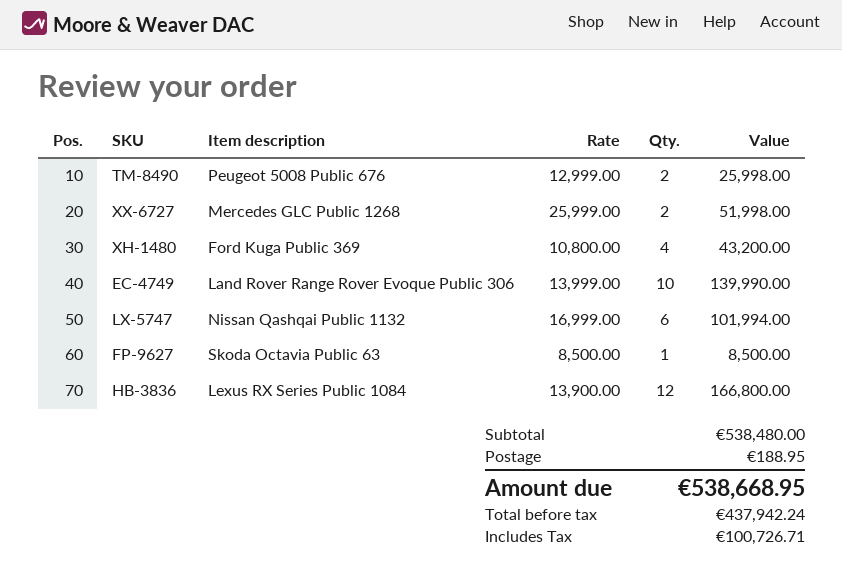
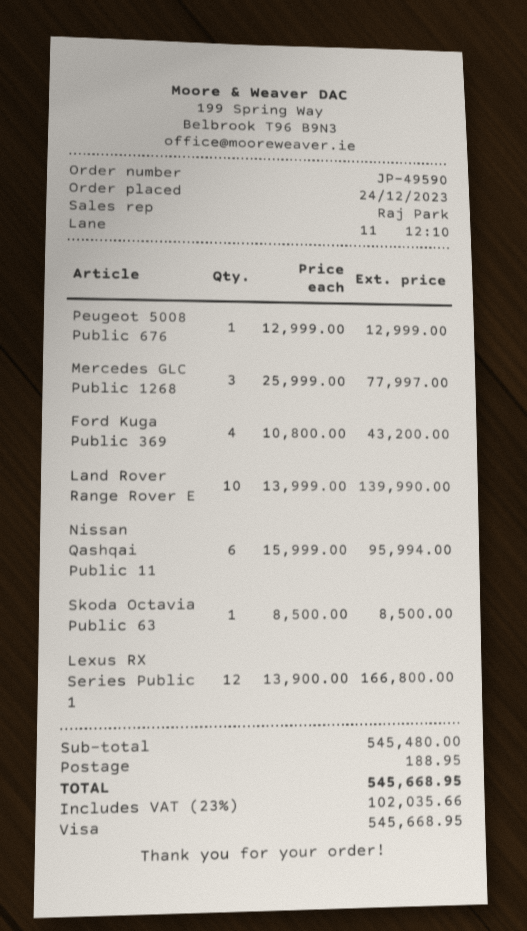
Peugeot 5008 Public 676: 2 x 12999.00 = 25998.00 -> 1 x 12999.00 = 12999.00
Mercedes GLC Public 1268: 2 x 25999.00 = 51998.00 -> 3 x 25999.00 = 77997.00
Nissan Qashqai Public 1132: 6 x 16999.00 = 101994.00 -> 6 x 15999.00 = 95994.00
subtotal: 538480.00 -> 545480.00
tax: 100726.71 -> 102035.66
total: 538668.95 -> 545668.95

